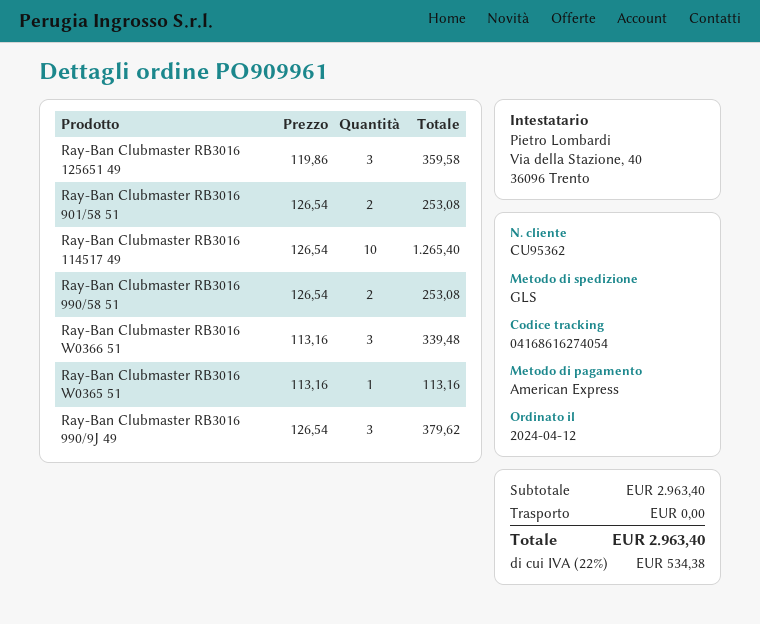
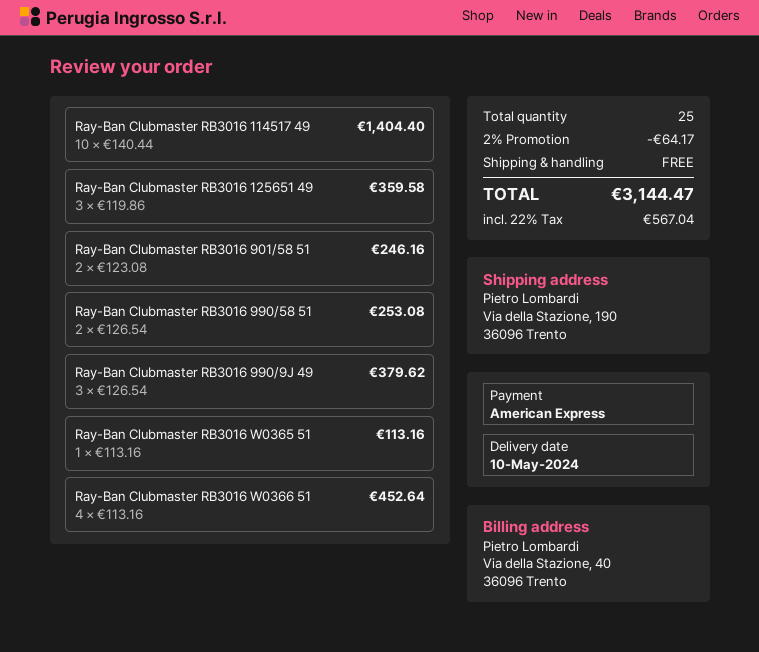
Ray-Ban Clubmaster RB3016 901/58 51: 2 x 126.54 = 253.08 -> 2 x 123.08 = 246.16
Ray-Ban Clubmaster RB3016 114517 49: 10 x 126.54 = 1265.40 -> 10 x 140.44 = 1404.40
Ray-Ban Clubmaster RB3016 W0366 51: 3 x 113.16 = 339.48 -> 4 x 113.16 = 452.64
discount: none -> 2% = 64.17
tax: 22% = 534.38 -> 22% = 567.04
total: 2963.40 -> 3144.47

